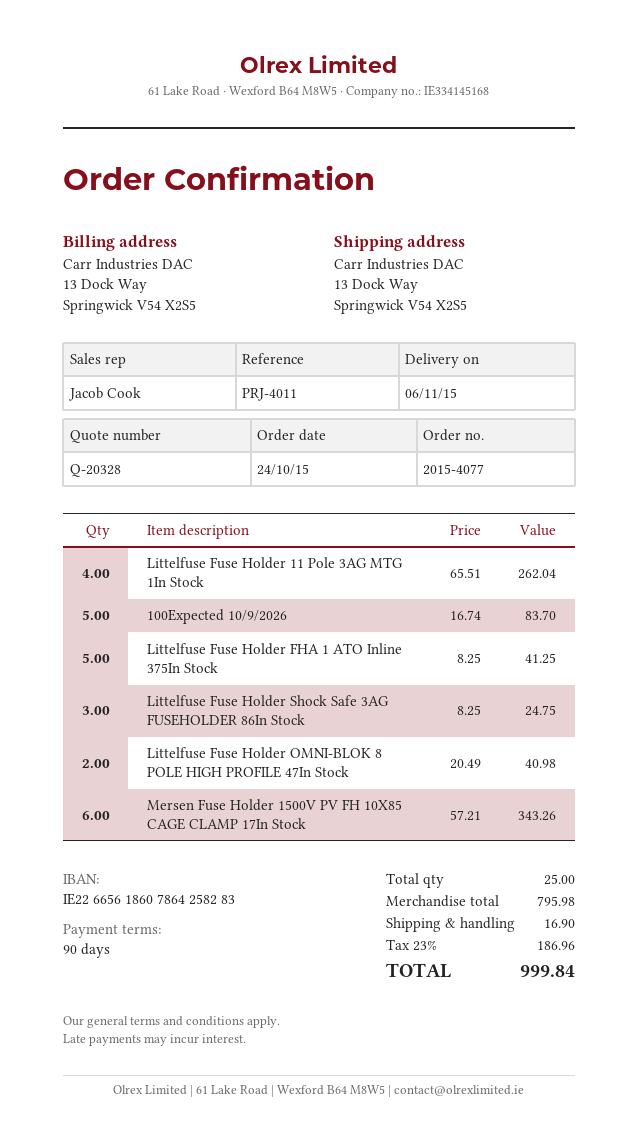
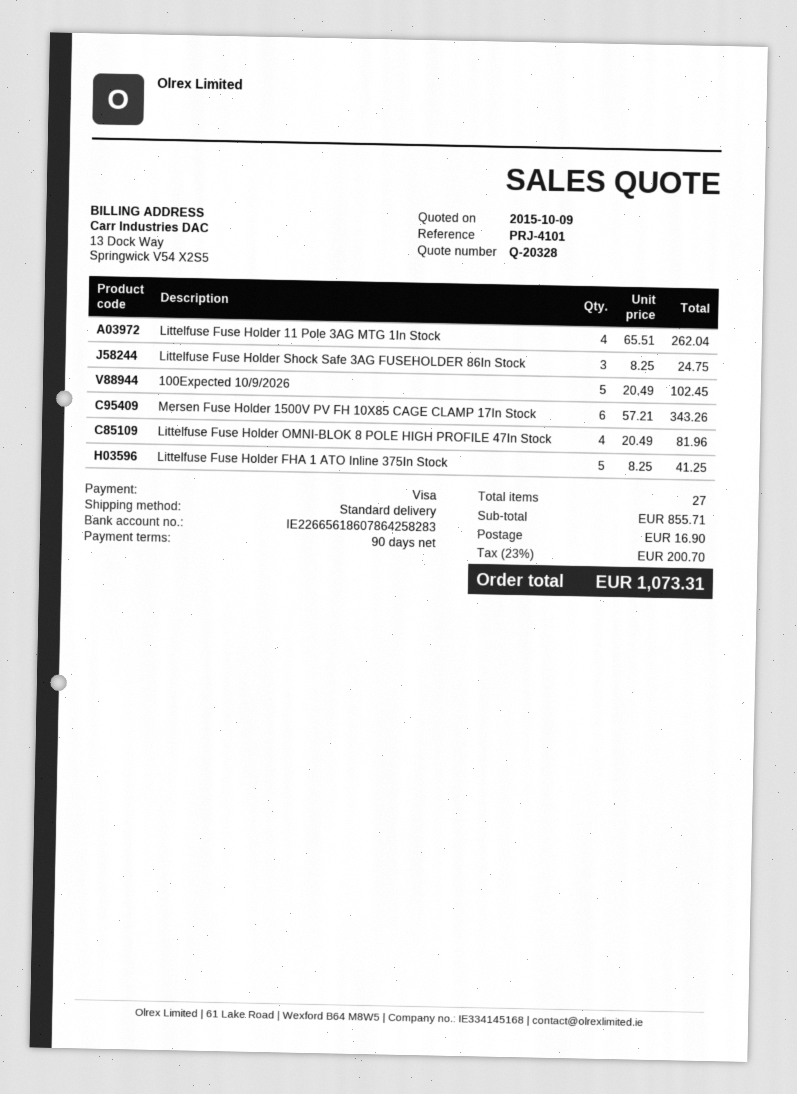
reference: PRJ-4011 -> PRJ-4101
100Expected 10/9/2026: 5 x 16.74 = 83.70 -> 5 x 20.49 = 102.45
Littelfuse Fuse Holder OMNI-BLOK 8 POLE HIGH PROFILE 47In Stock: 2 x 20.49 = 40.98 -> 4 x 20.49 = 81.96
total quantity: 25 -> 27
subtotal: 795.98 -> 855.71
tax: 23% = 186.96 -> 23% = 200.70
total: 999.84 -> 1073.31

